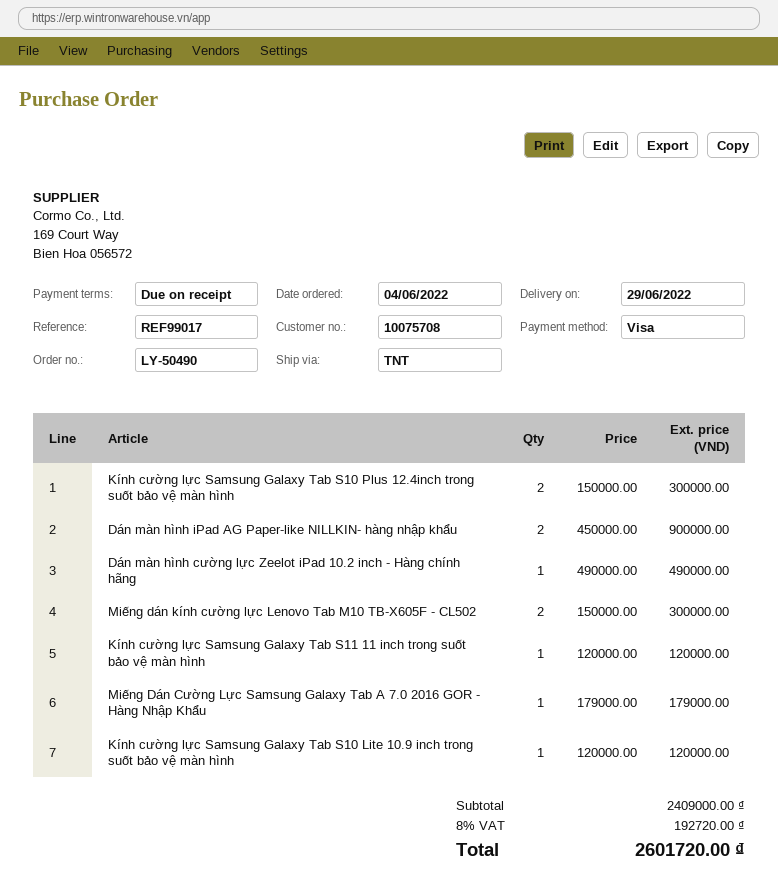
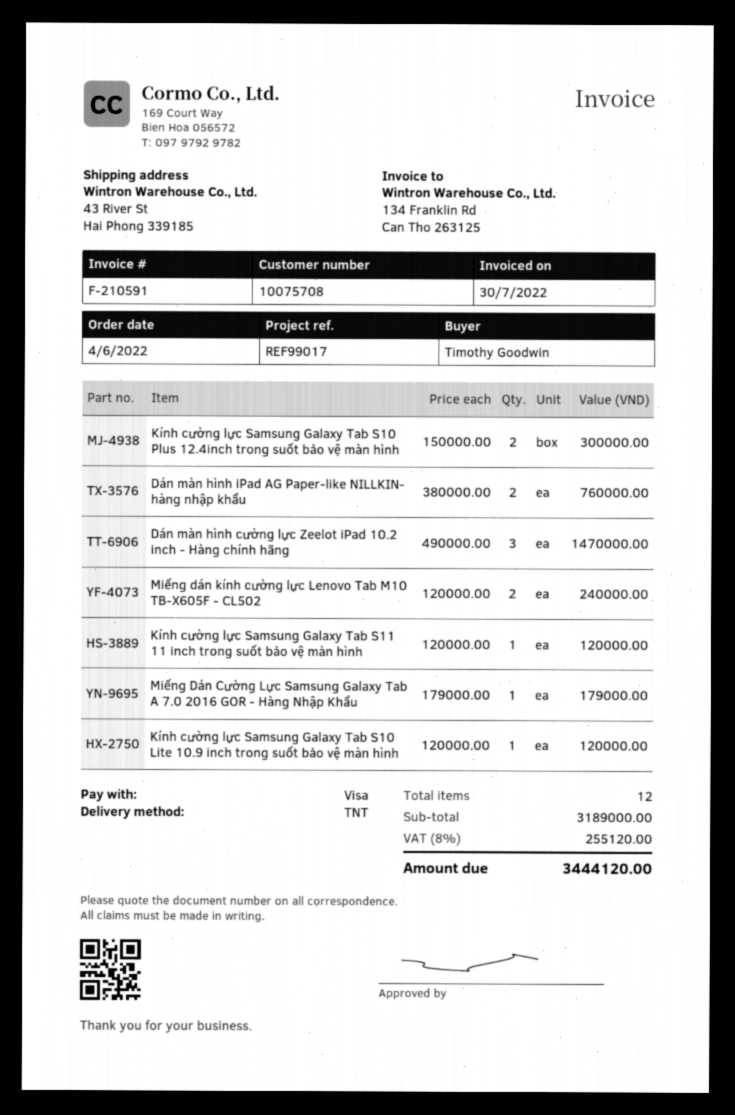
Dán màn hình iPad AG Paper-like NILLKIN- hàng nhập khẩu: 2 x 450000.00 = 900000.00 -> 2 x 380000.00 = 760000.00
Dán màn hình cường lực Zeelot iPad 10.2 inch - Hàng chính hãng: 1 x 490000.00 = 490000.00 -> 3 x 490000.00 = 1470000.00
Miếng dán kính cường lực Lenovo Tab M10 TB-X605F - CL502: 2 x 150000.00 = 300000.00 -> 2 x 120000.00 = 240000.00
subtotal: 2409000.00 -> 3189000.00
tax: 8% = 192720.00 -> 8% = 255120.00
total: 2601720.00 -> 3444120.00

